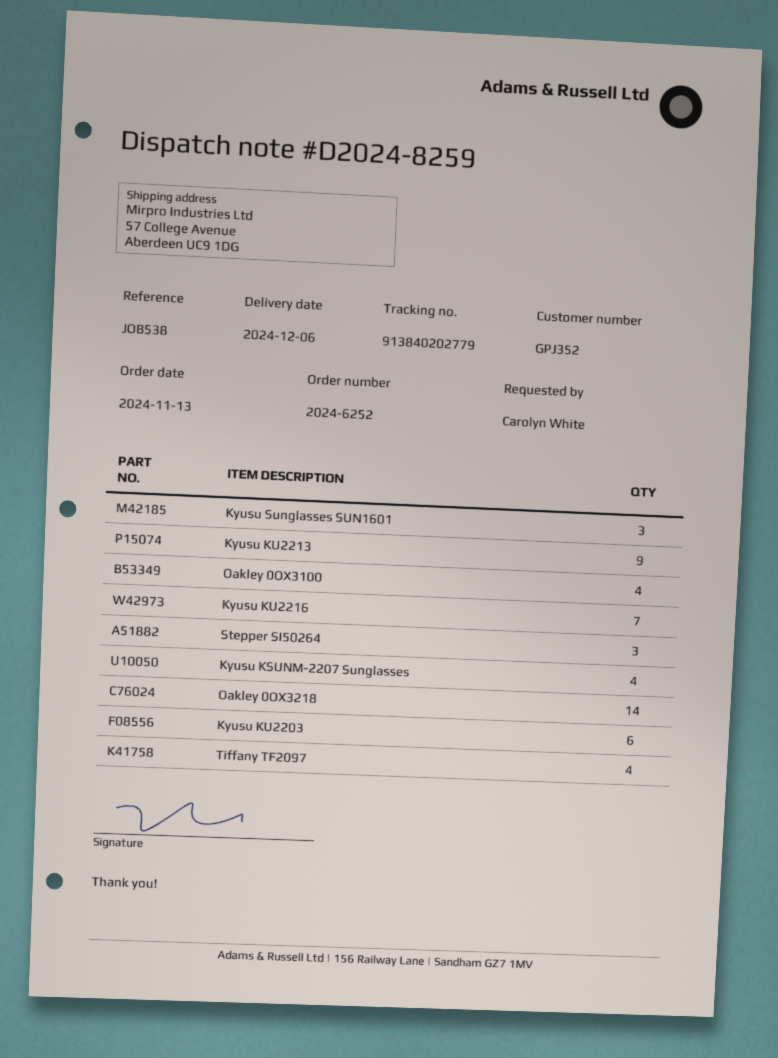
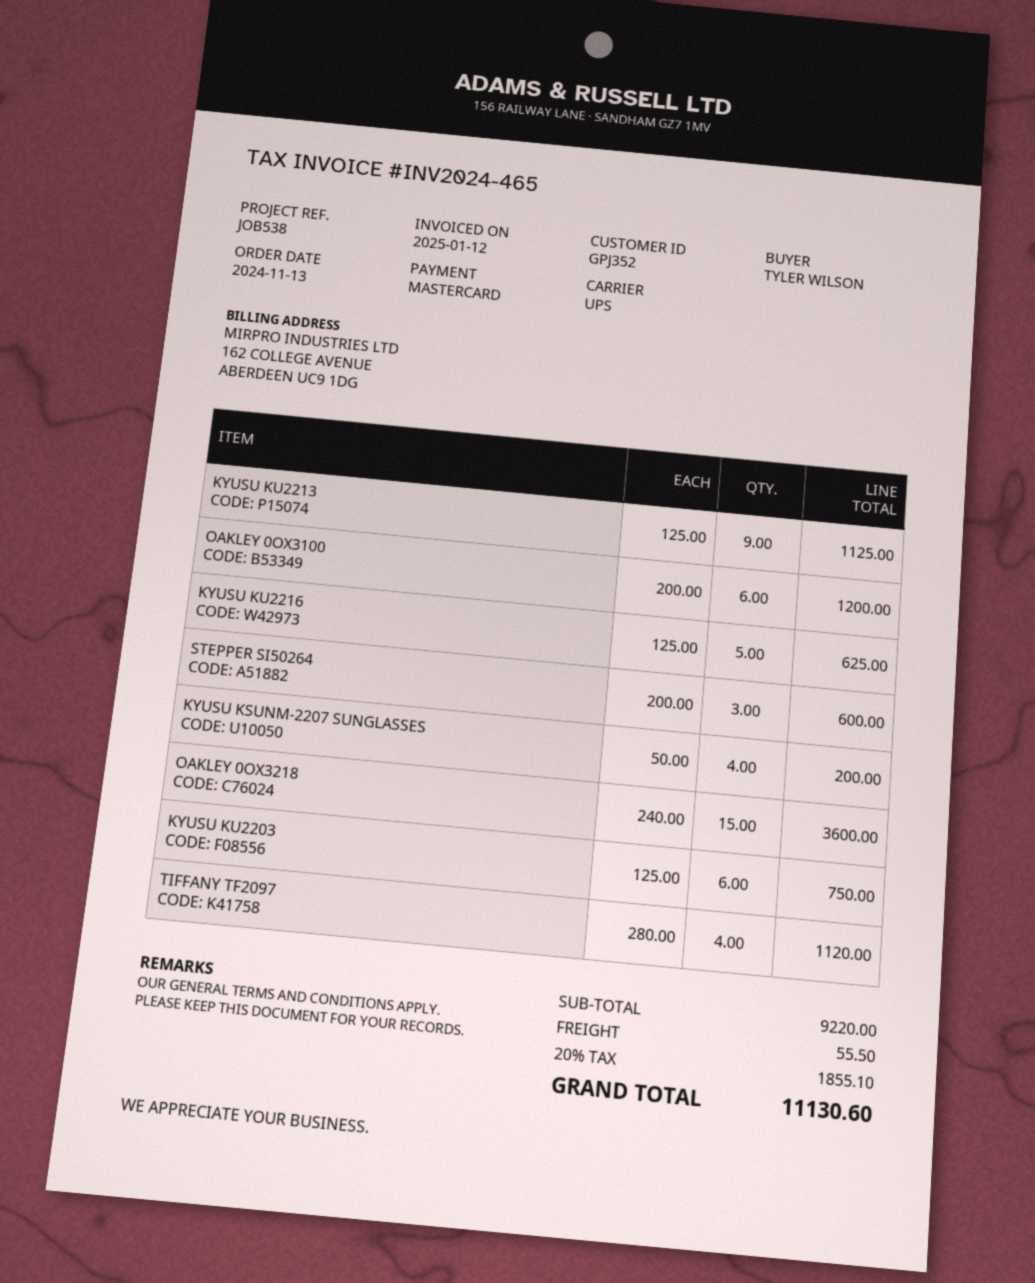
ordered by: Carolyn White -> TYLER WILSON
Kyusu Sunglasses SUN1601: 3 -> none
Oakley 0OX3100: 4 -> 6
Kyusu KU2216: 7 -> 5
Oakley 0OX3218: 14 -> 15

